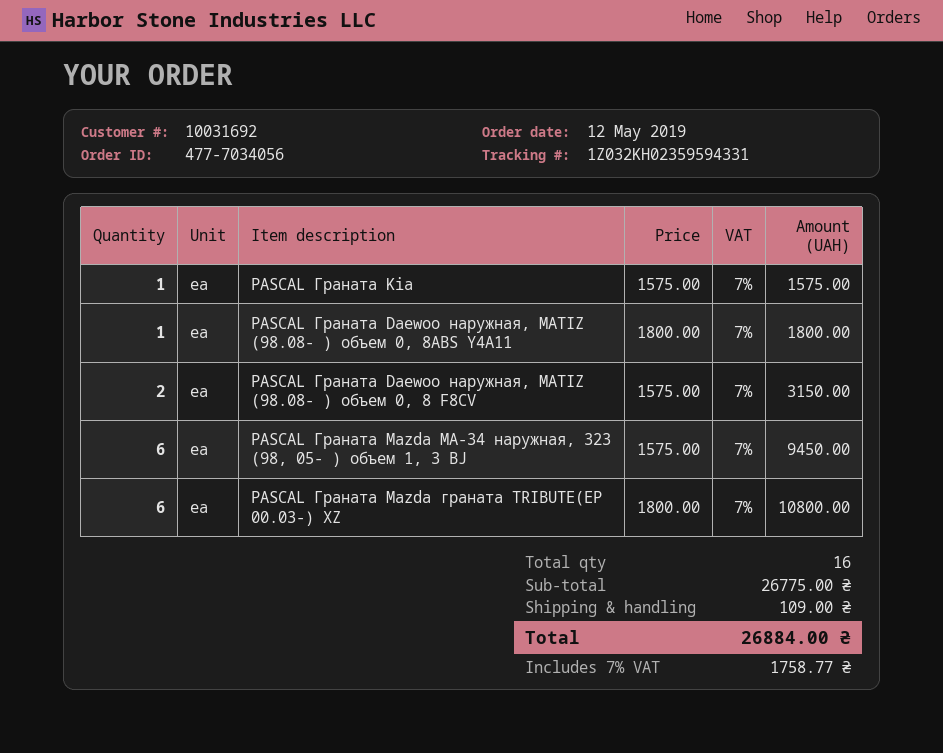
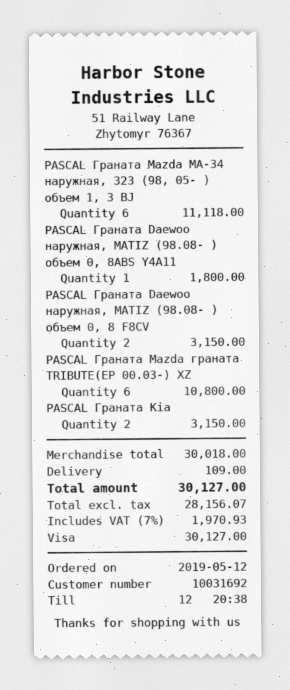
PASCAL Граната Kia: 1 for 1575.00 -> 2 for 3150.00
PASCAL Граната Mazda MA-34 наружная, 323 (98, 05- ) объем 1, 3 BJ: 6 for 9450.00 -> 6 for 11118.00
subtotal: 26775.00 -> 30018.00
tax: 7% = 1758.77 -> 7% = 1970.93
total: 26884.00 -> 30127.00

